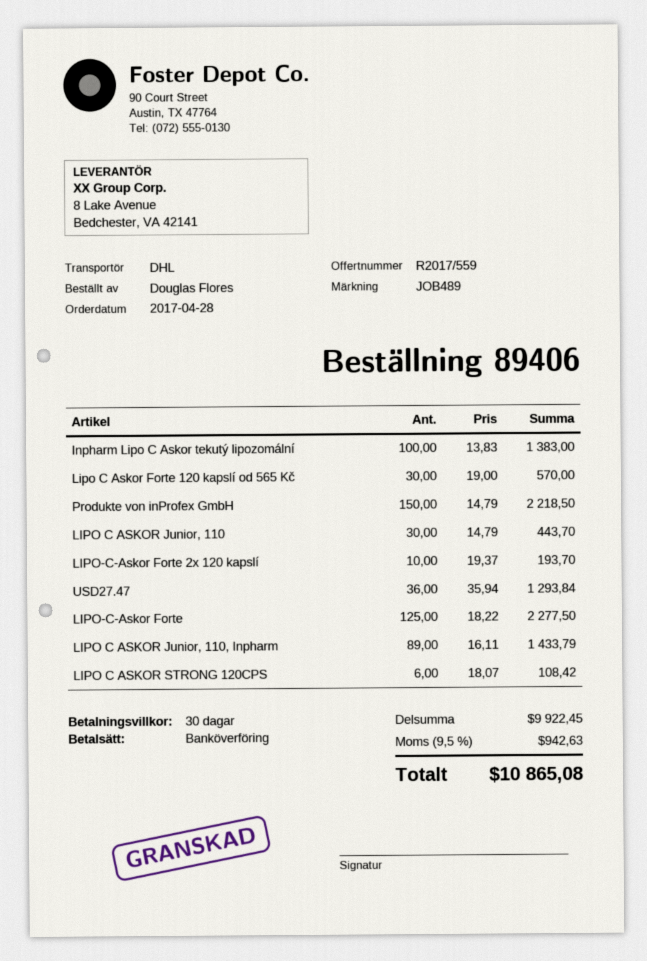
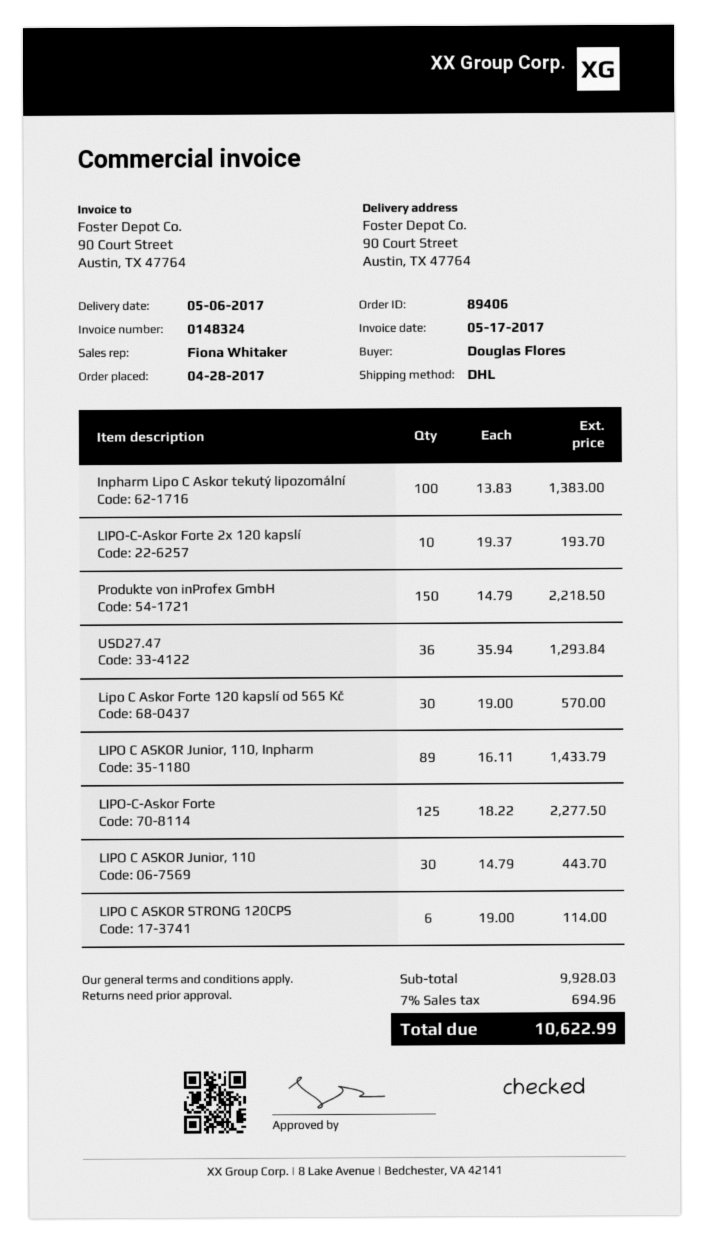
LIPO C ASKOR STRONG 120CPS: 6 x 18.07 = 108.42 -> 6 x 19.00 = 114.00
subtotal: 9922.45 -> 9928.03
tax: 9.5% = 942.63 -> 7% = 694.96
total: 10865.08 -> 10622.99

